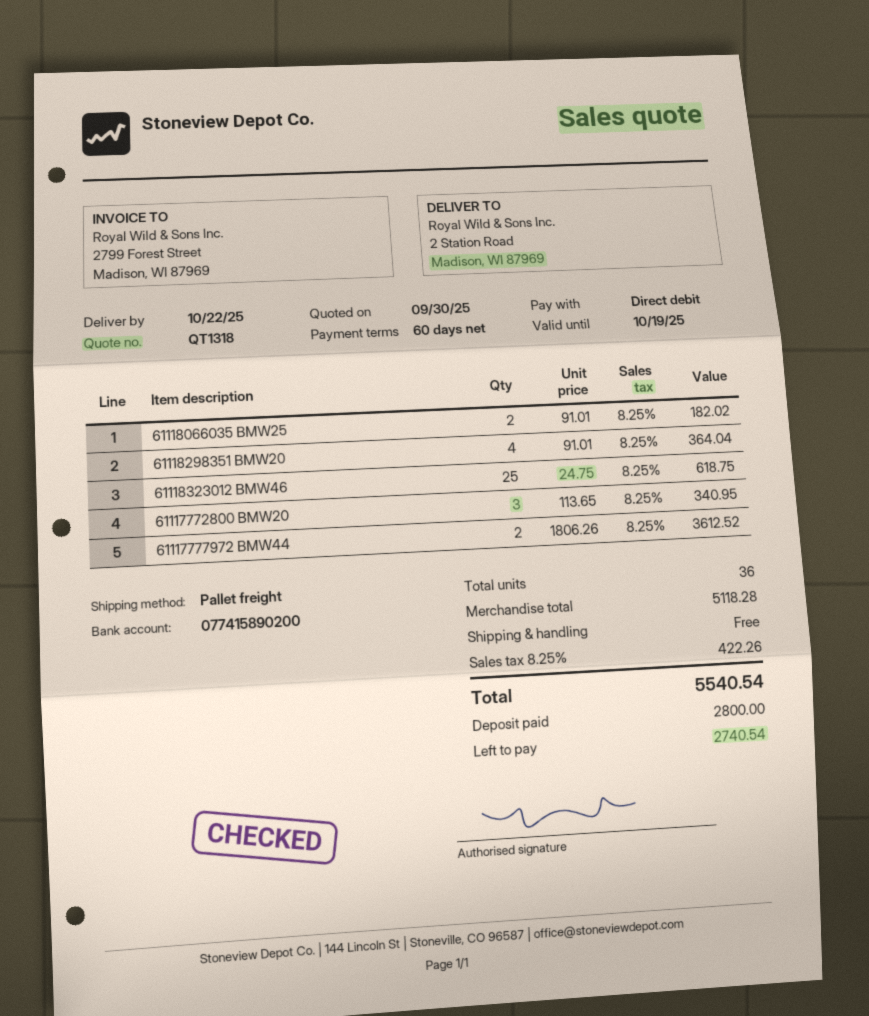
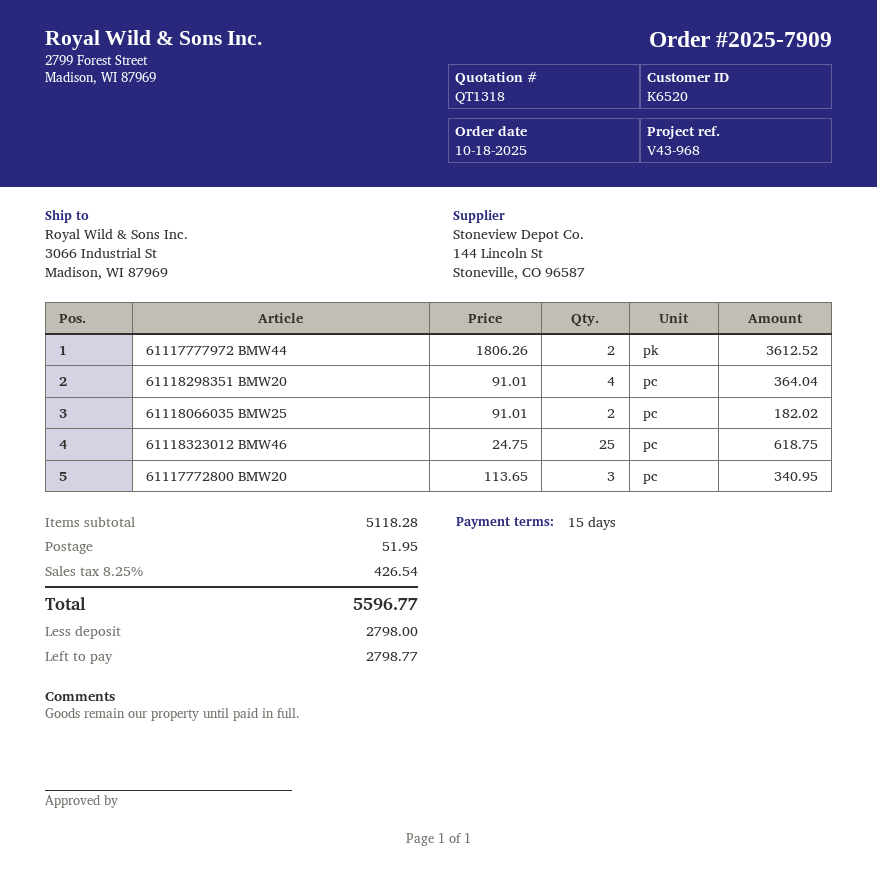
payment terms: 60 days -> 15 days
ship to: 2 Station Road, Madison, WI 87969 -> 3066 Industrial St, Madison, WI 87969
shipping: 0.00 -> 51.95
tax: 8.25% = 422.26 -> 8.25% = 426.54
total: 5540.54 -> 5596.77
deposit: 2800.00 -> 2798.00
balance: 2740.54 -> 2798.77

